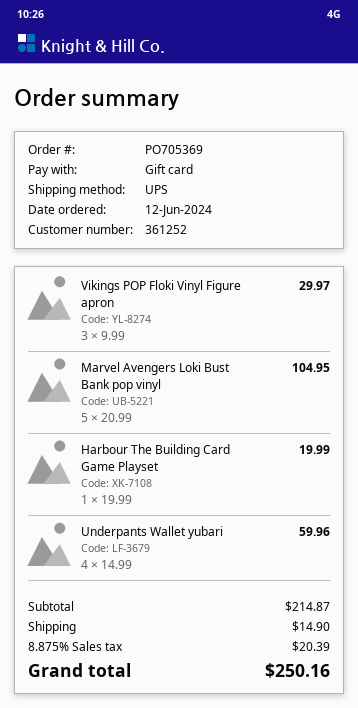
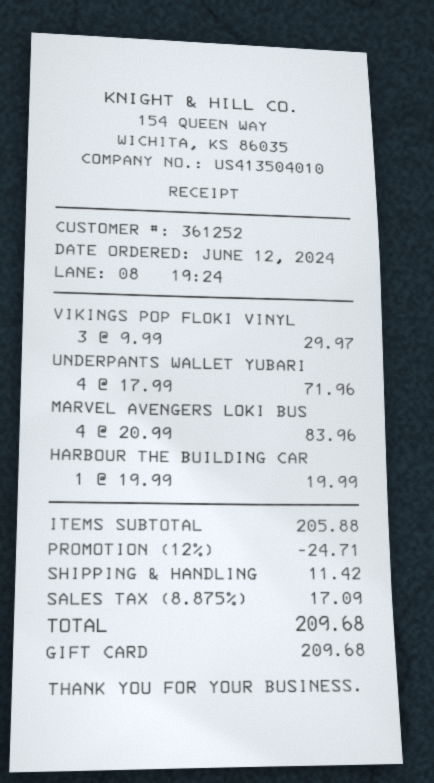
Marvel Avengers Loki Bust Bank pop vinyl: 5 x 20.99 = 104.95 -> 4 x 20.99 = 83.96
Underpants Wallet yubari: 4 x 14.99 = 59.96 -> 4 x 17.99 = 71.96
subtotal: 214.87 -> 205.88
discount: none -> 12% = 24.71
shipping: 14.90 -> 11.42
tax: 8.875% = 20.39 -> 8.875% = 17.09
total: 250.16 -> 209.68

